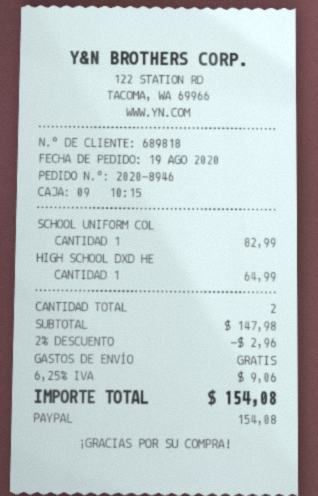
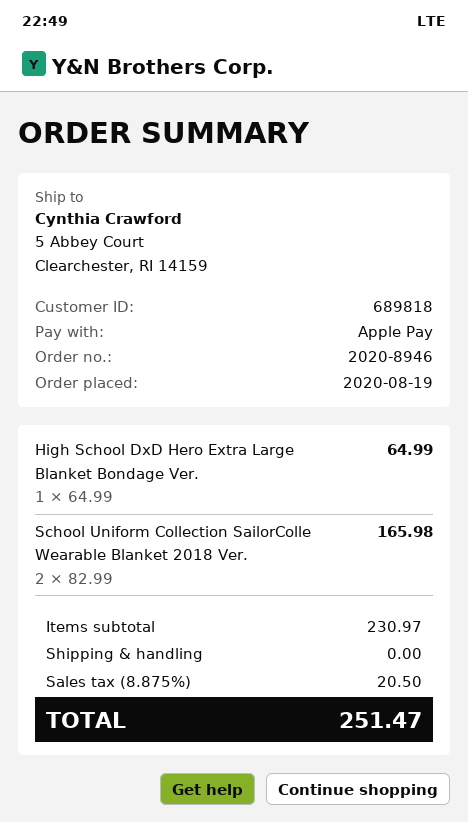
payment method: PayPal -> Apple Pay
SCHOOL UNIFORM COL: 1 for 82.99 -> 2 for 165.98
subtotal: 147.98 -> 230.97
discount: 2% = 2.96 -> none
tax: 6.25% = 9.06 -> 8.875% = 20.50
total: 154.08 -> 251.47

